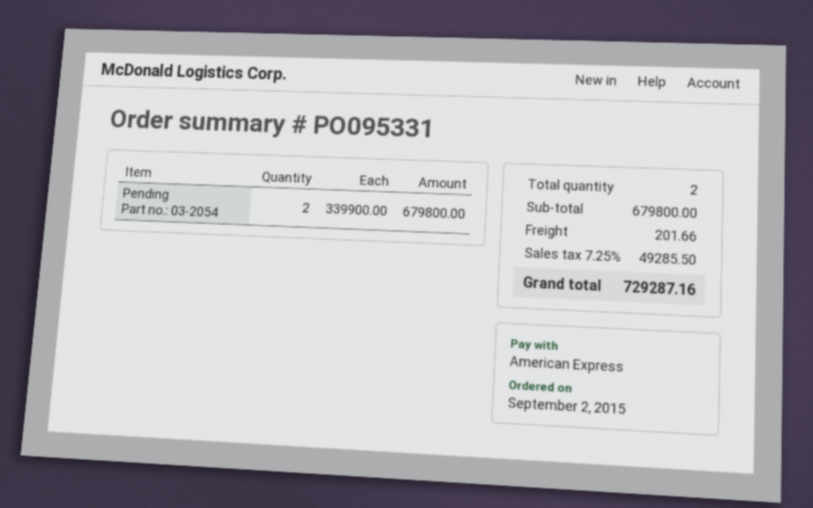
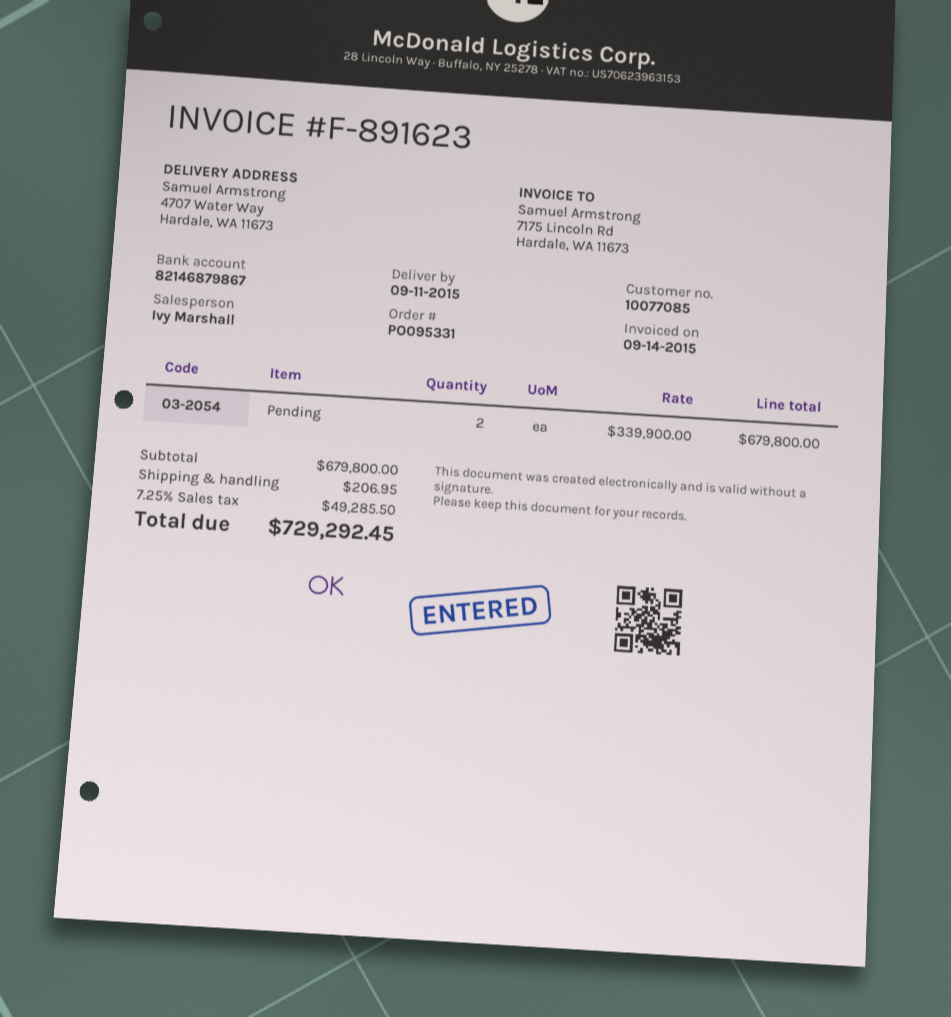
shipping: 201.66 -> 206.95
total: 729287.16 -> 729292.45

